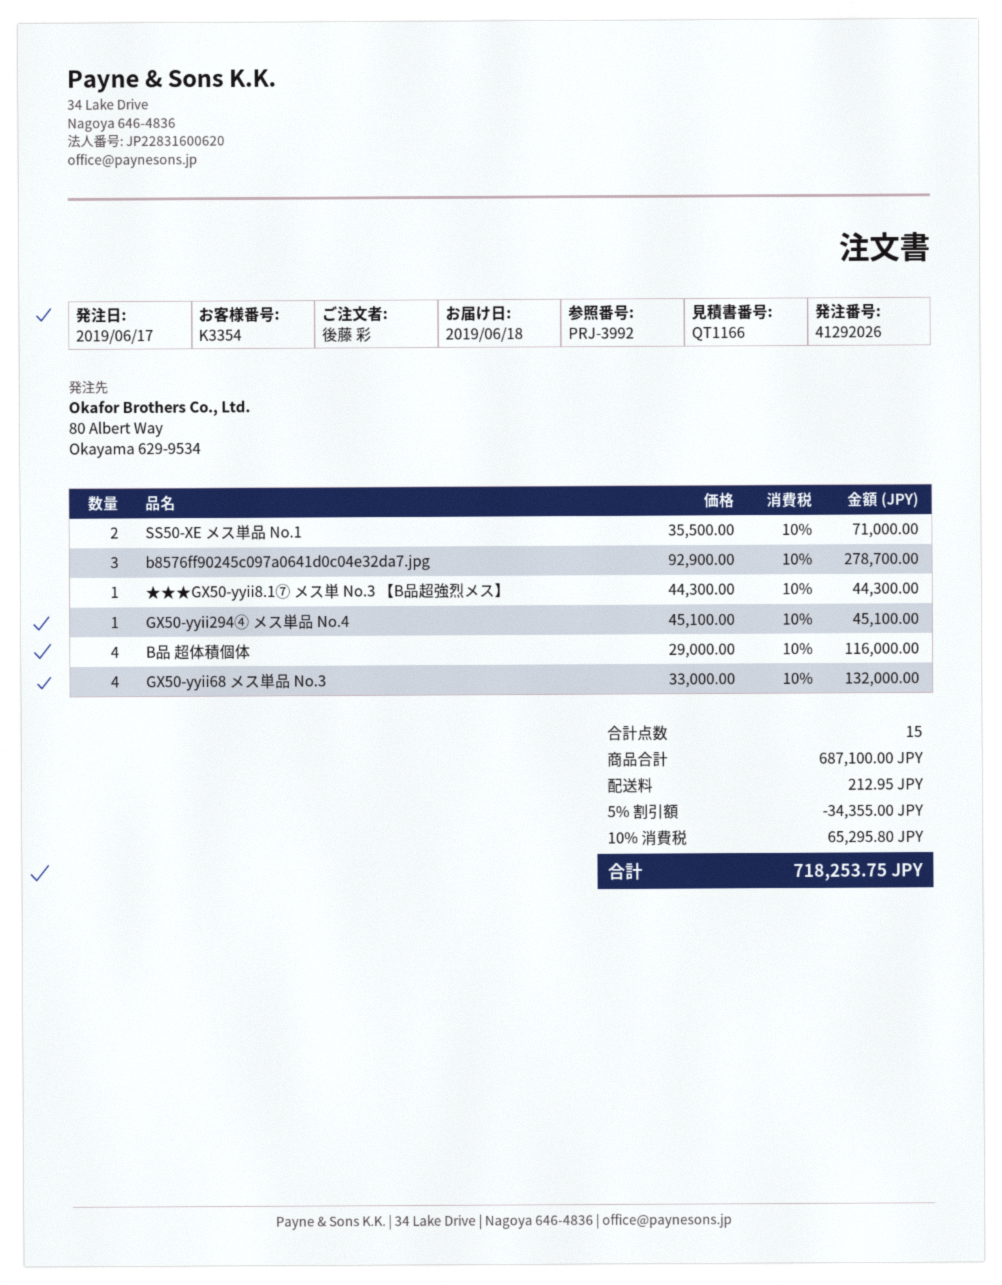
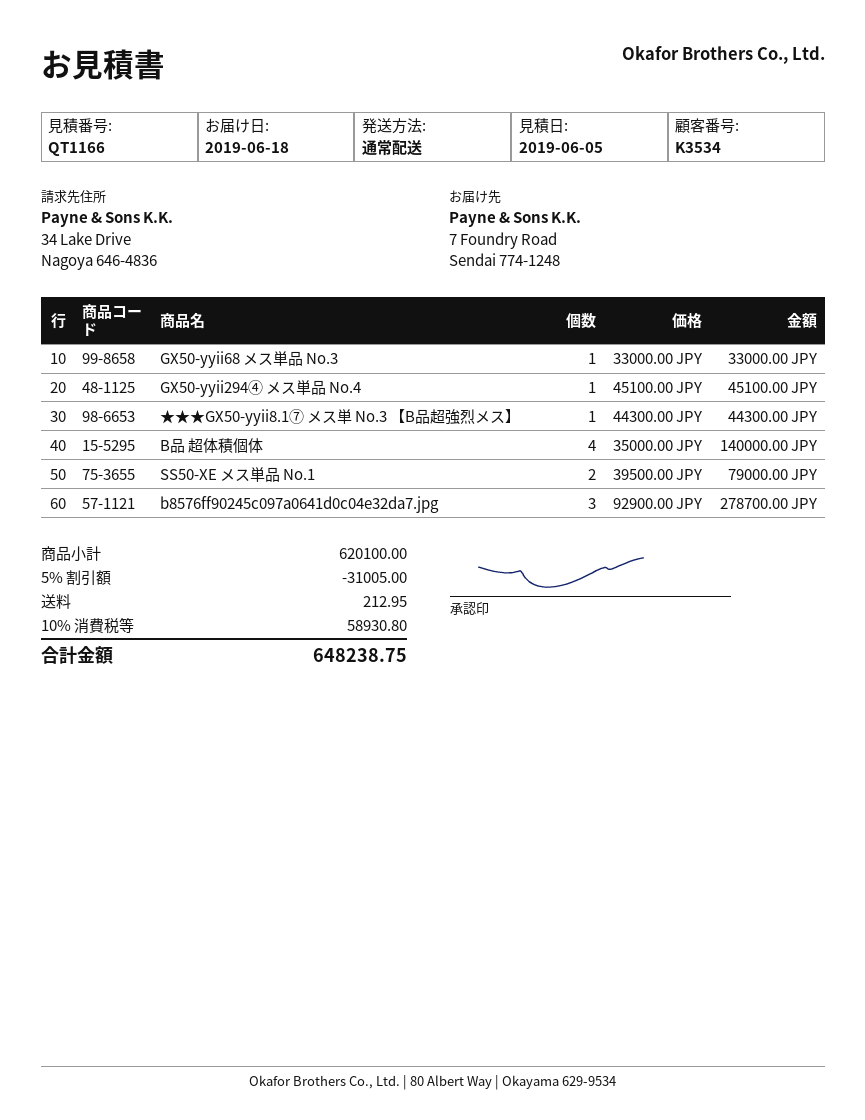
customer number: K3354 -> K3534
SS50-XE メス単品 No.1: 2 x 35500.00 = 71000.00 -> 2 x 39500.00 = 79000.00
B品 超体積個体: 4 x 29000.00 = 116000.00 -> 4 x 35000.00 = 140000.00
GX50-yyii68 メス単品 No.3: 4 x 33000.00 = 132000.00 -> 1 x 33000.00 = 33000.00
subtotal: 687100.00 -> 620100.00
discount: 5% = 34355.00 -> 5% = 31005.00
tax: 10% = 65295.80 -> 10% = 58930.80
total: 718253.75 -> 648238.75

